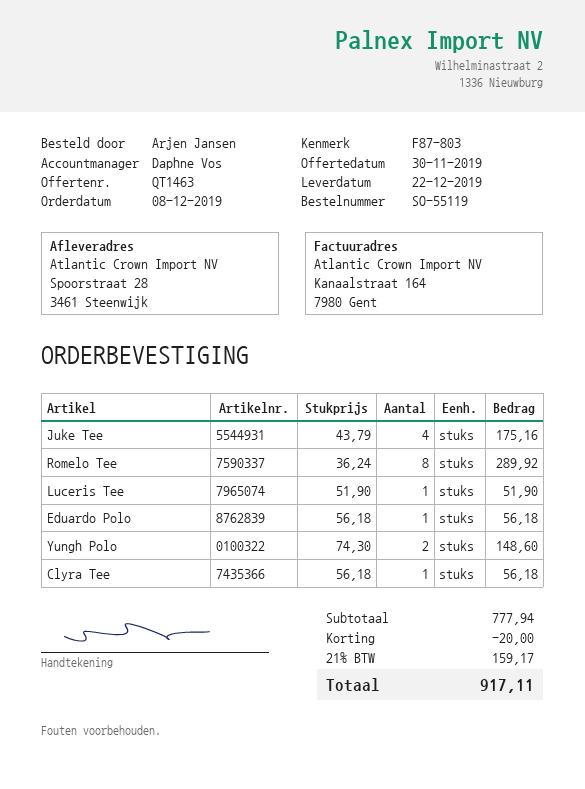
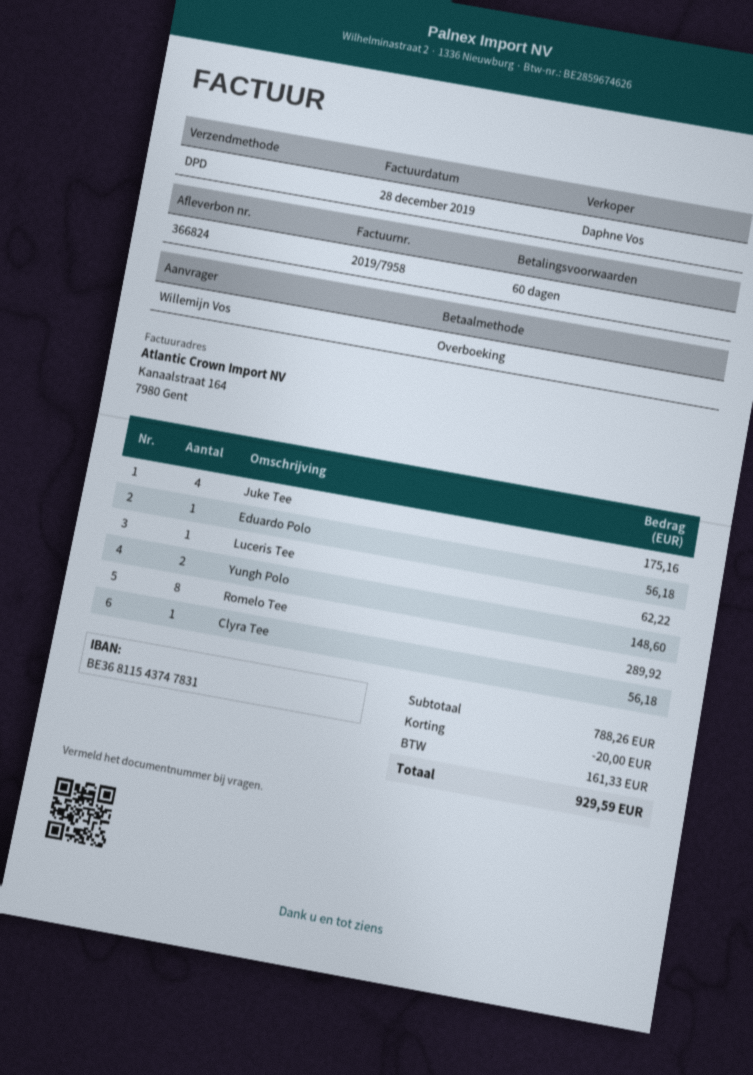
ordered by: Arjen Jansen -> Willemijn Vos
Luceris Tee: 1 for 51.90 -> 1 for 62.22
subtotal: 777.94 -> 788.26
tax: 159.17 -> 161.33
total: 917.11 -> 929.59

